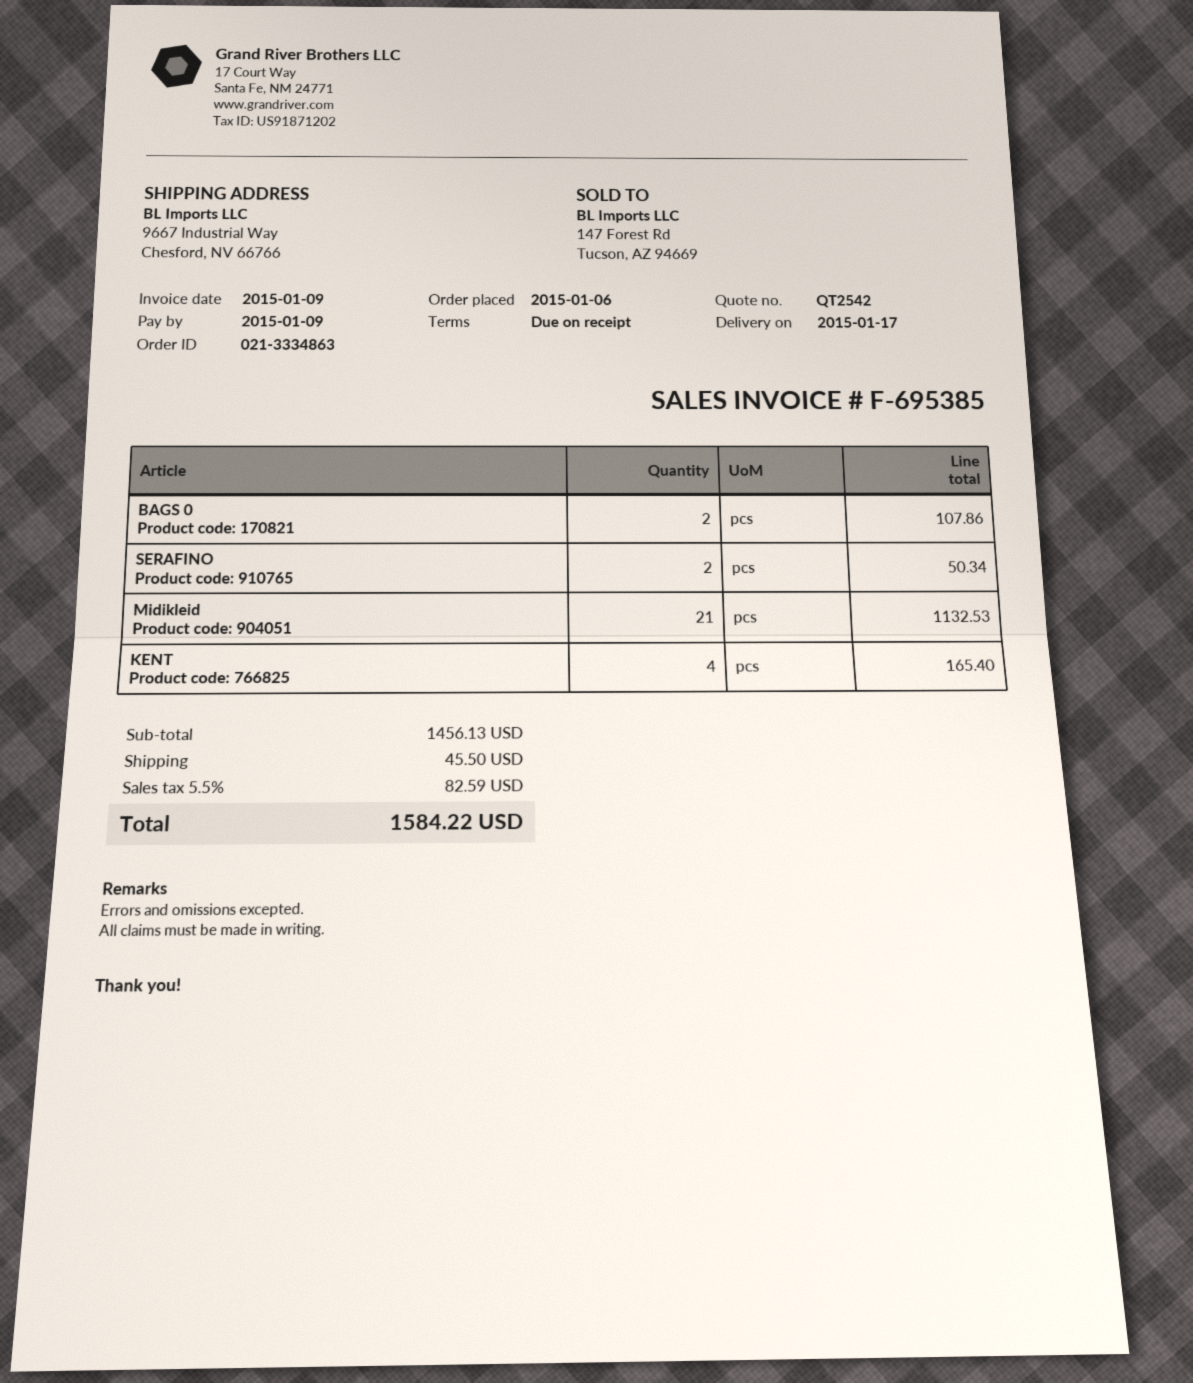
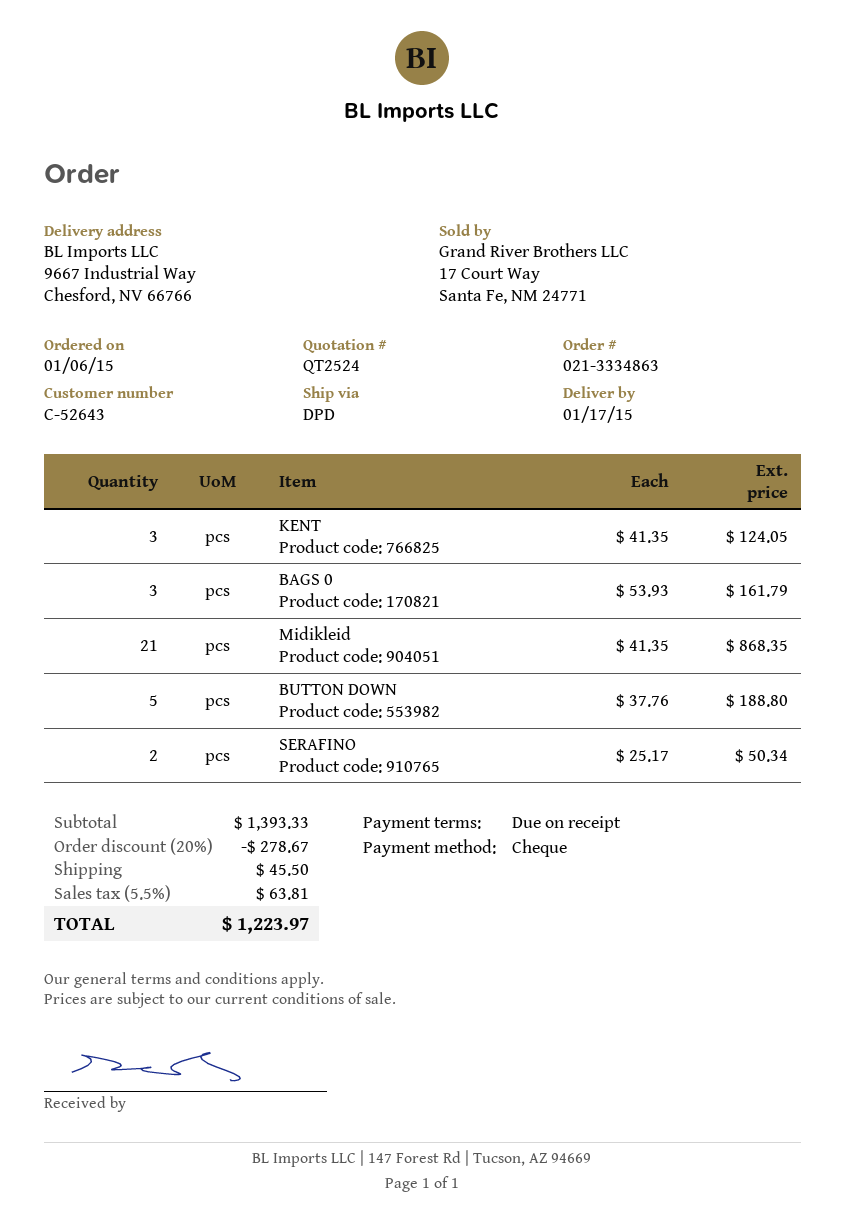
quote number: QT2542 -> QT2524
BAGS 0: 2 for 107.86 -> 3 for 161.79
Midikleid: 21 for 1132.53 -> 21 for 868.35
KENT: 4 for 165.40 -> 3 for 124.05
BUTTON DOWN: none -> 5 for 188.80
subtotal: 1456.13 -> 1393.33
discount: none -> 20% = 278.67
tax: 5.5% = 82.59 -> 5.5% = 63.81
total: 1584.22 -> 1223.97

